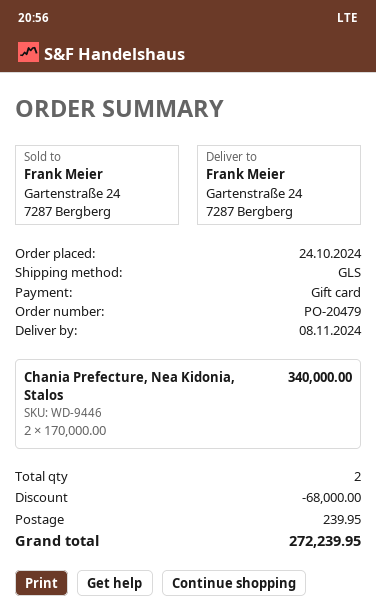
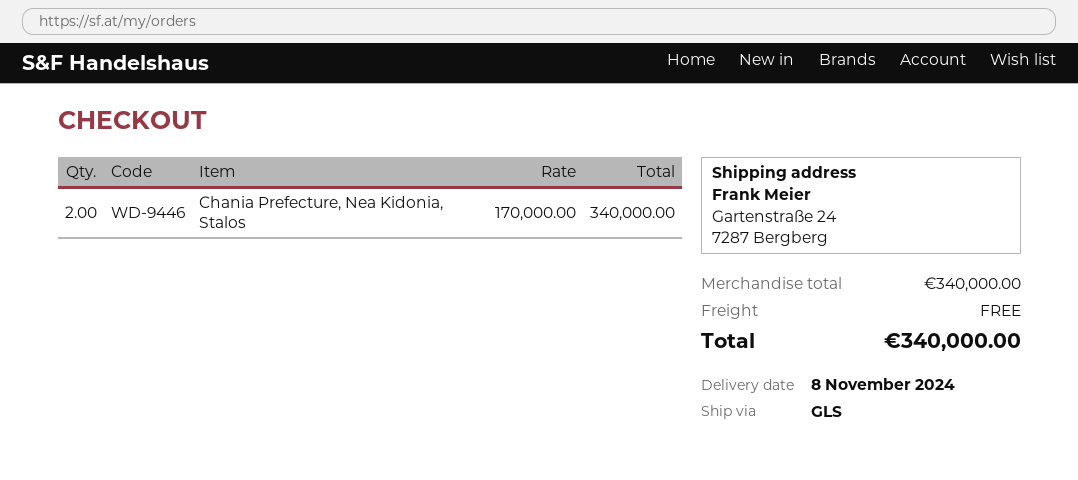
discount: 68000.00 -> none
shipping: 239.95 -> 0.00
total: 272239.95 -> 340000.00

